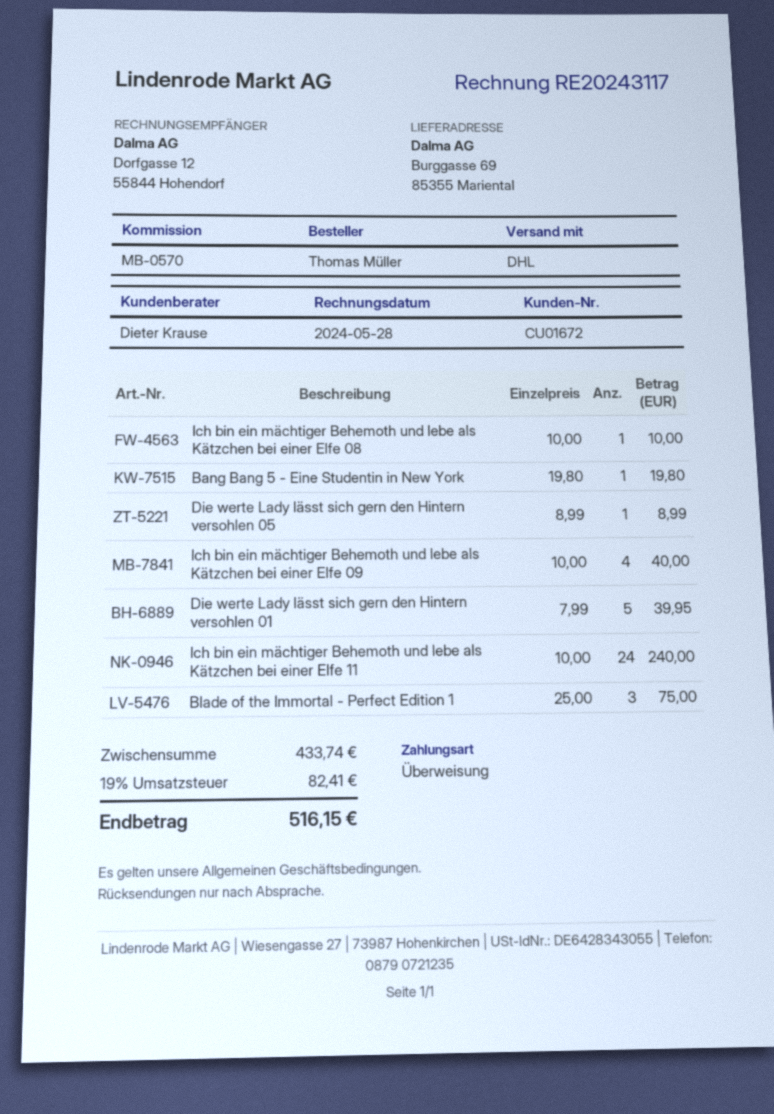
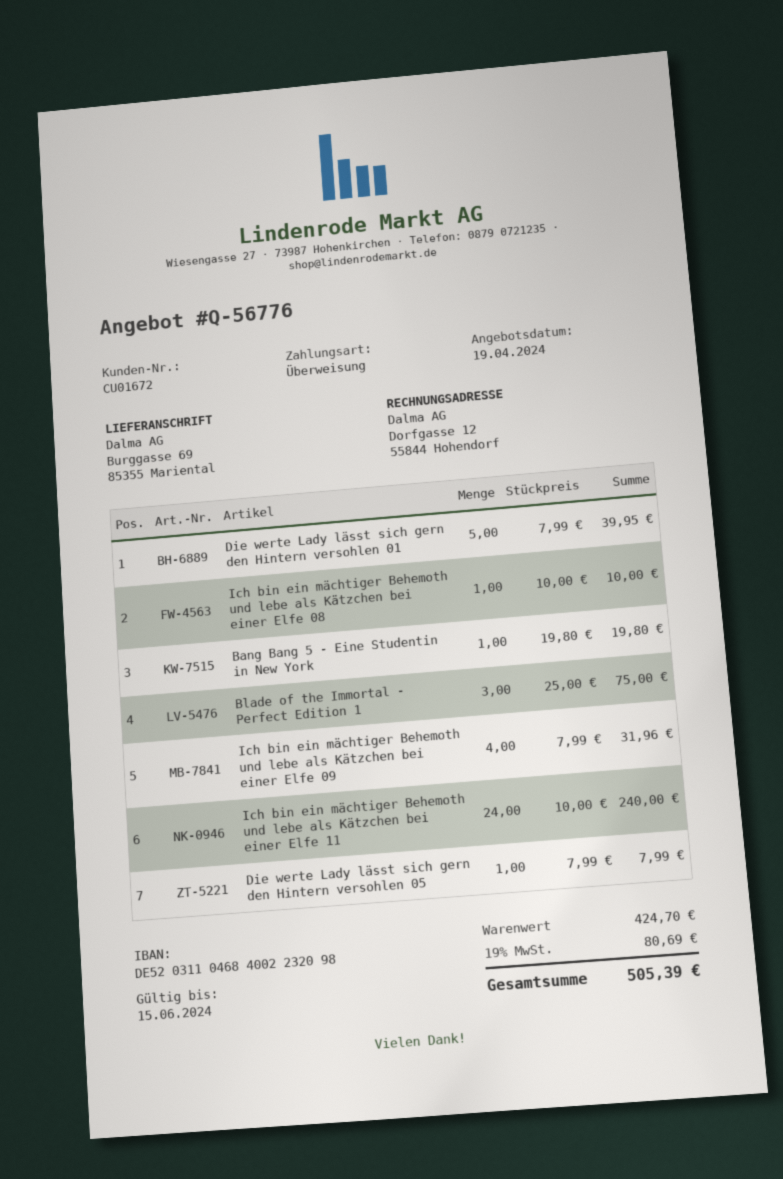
Die werte Lady lässt sich gern den Hintern versohlen 05: 1 x 8.99 = 8.99 -> 1 x 7.99 = 7.99
Ich bin ein mächtiger Behemoth und lebe als Kätzchen bei einer Elfe 09: 4 x 10.00 = 40.00 -> 4 x 7.99 = 31.96
subtotal: 433.74 -> 424.70
tax: 19% = 82.41 -> 19% = 80.69
total: 516.15 -> 505.39

